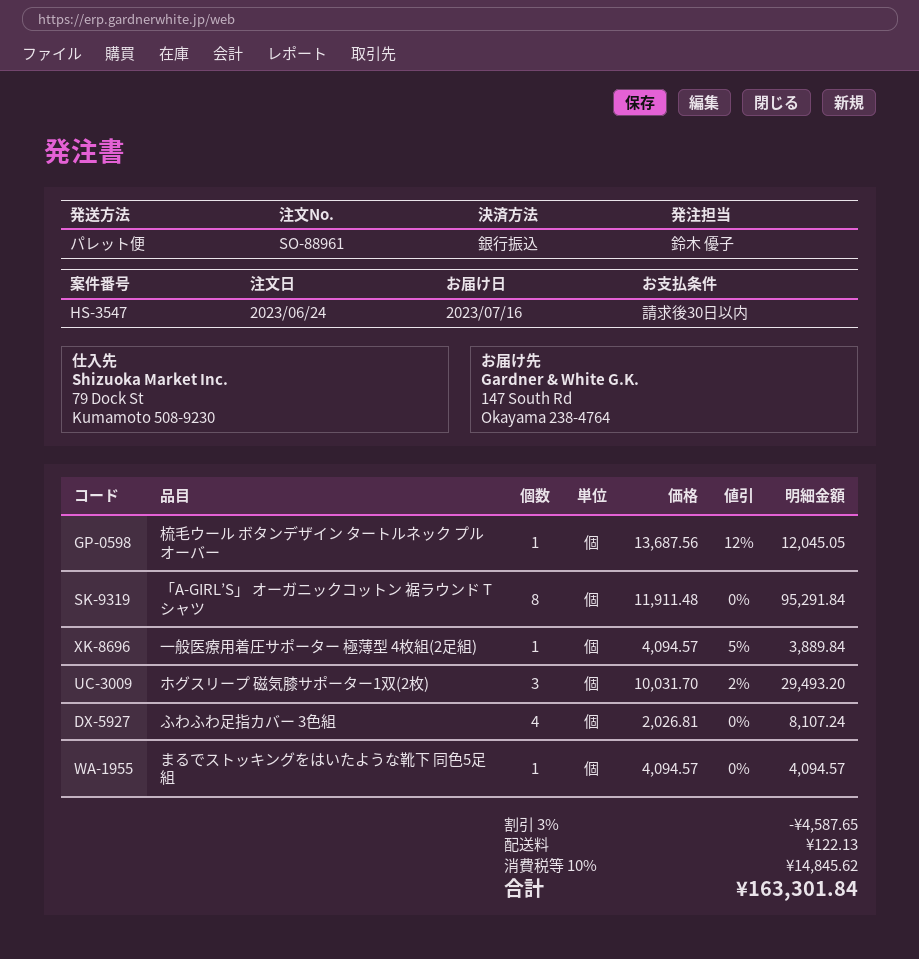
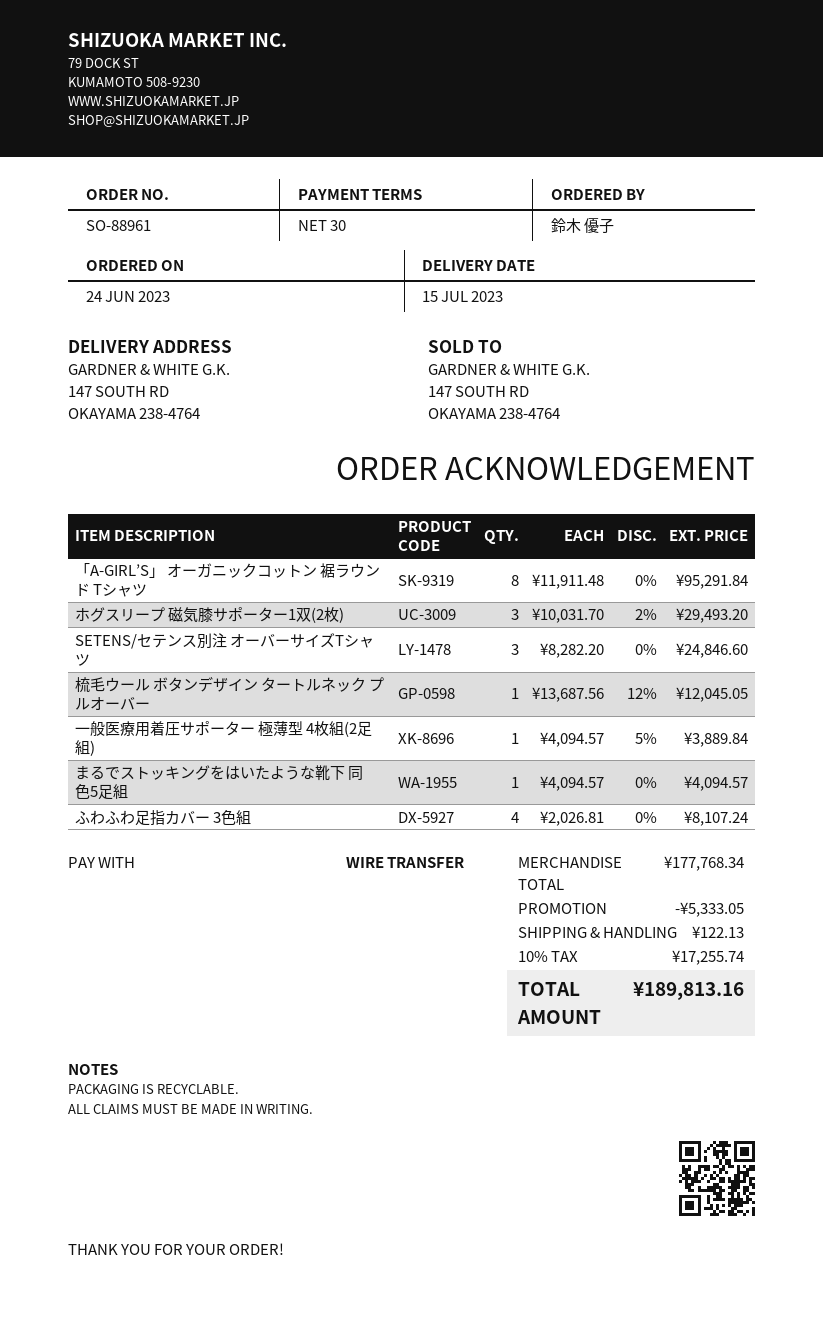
delivery date: 2023-07-16 -> 2023-07-15
SETENS/セテンス別注 オーバーサイズTシャツ: none -> 3 x 8282.20 = 24846.60
discount: 4587.65 -> 5333.05
tax: 10% = 14845.62 -> 10% = 17255.74
total: 163301.84 -> 189813.16

